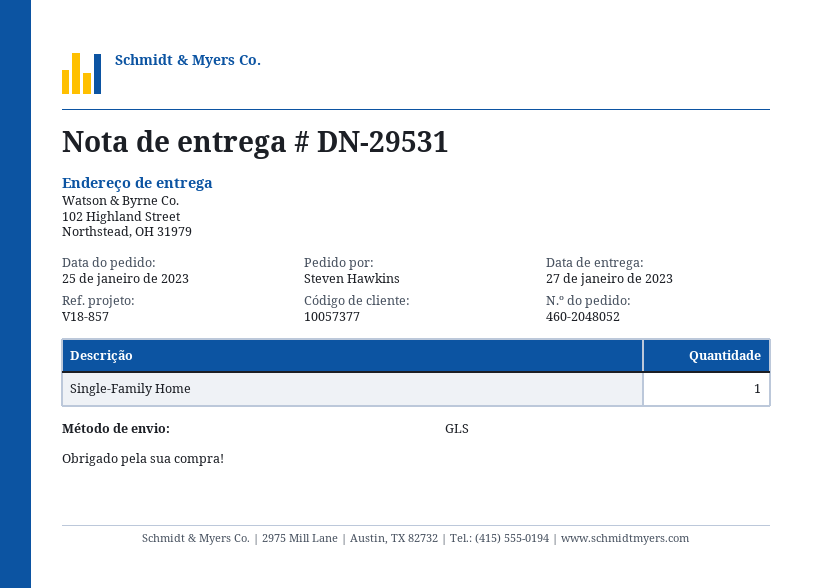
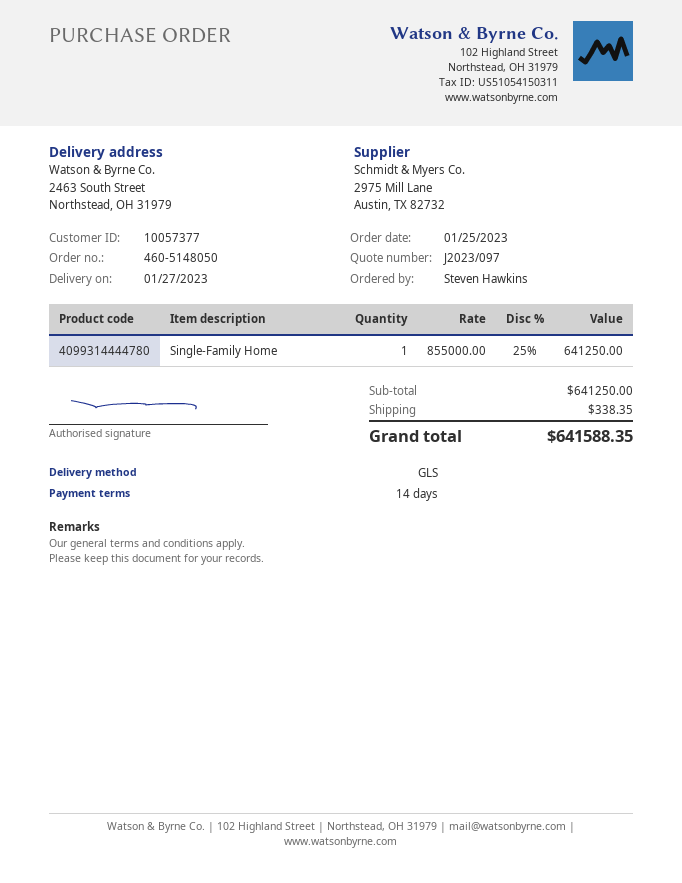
order number: 460-2048052 -> 460-5148050
ship to: 102 Highland Street, Northstead, OH 31979 -> 2463 South Street, Northstead, OH 31979

